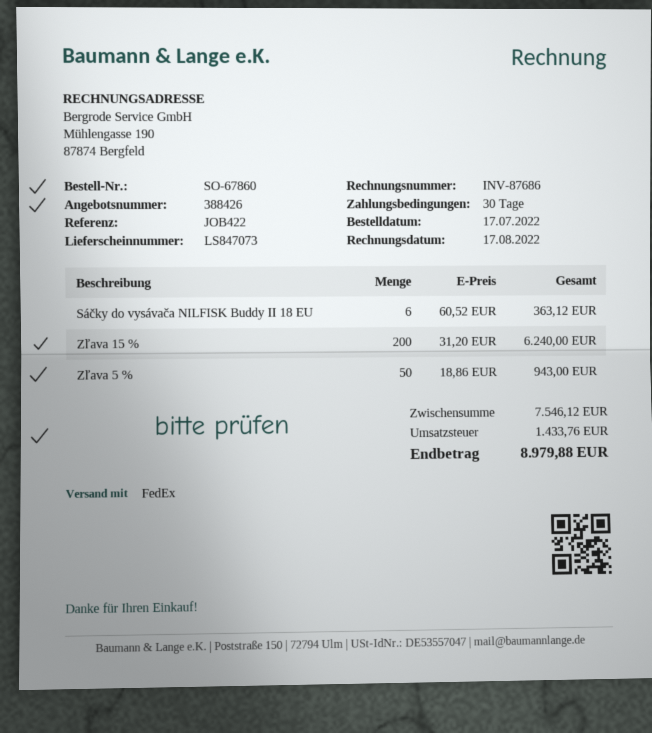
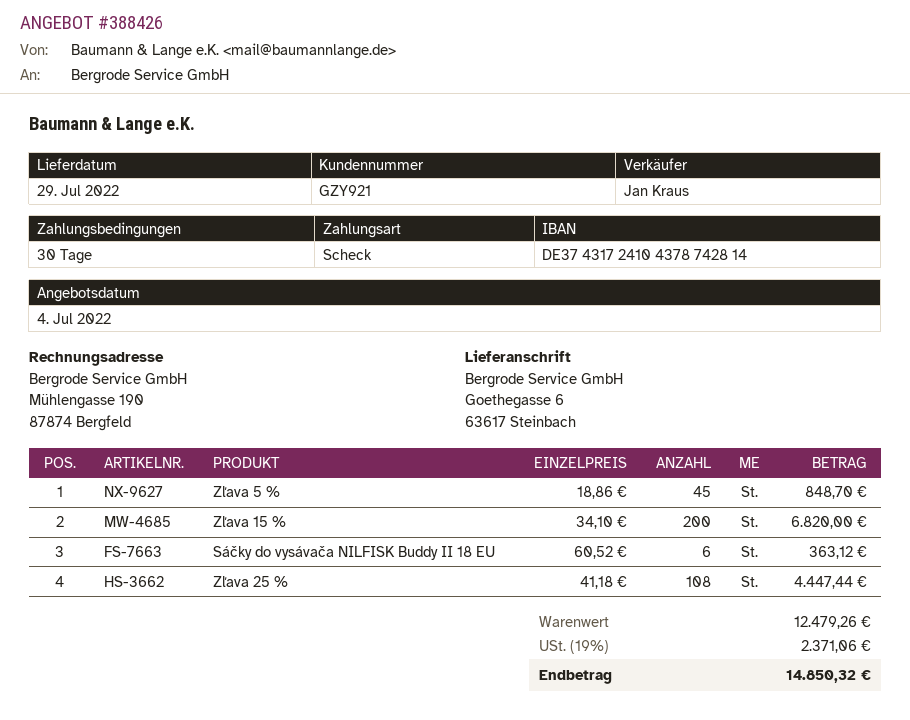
Zľava 15 %: 200 x 31.20 = 6240.00 -> 200 x 34.10 = 6820.00
Zľava 5 %: 50 x 18.86 = 943.00 -> 45 x 18.86 = 848.70
Zľava 25 %: none -> 108 x 41.18 = 4447.44
subtotal: 7546.12 -> 12479.26
tax: 1433.76 -> 2371.06
total: 8979.88 -> 14850.32

